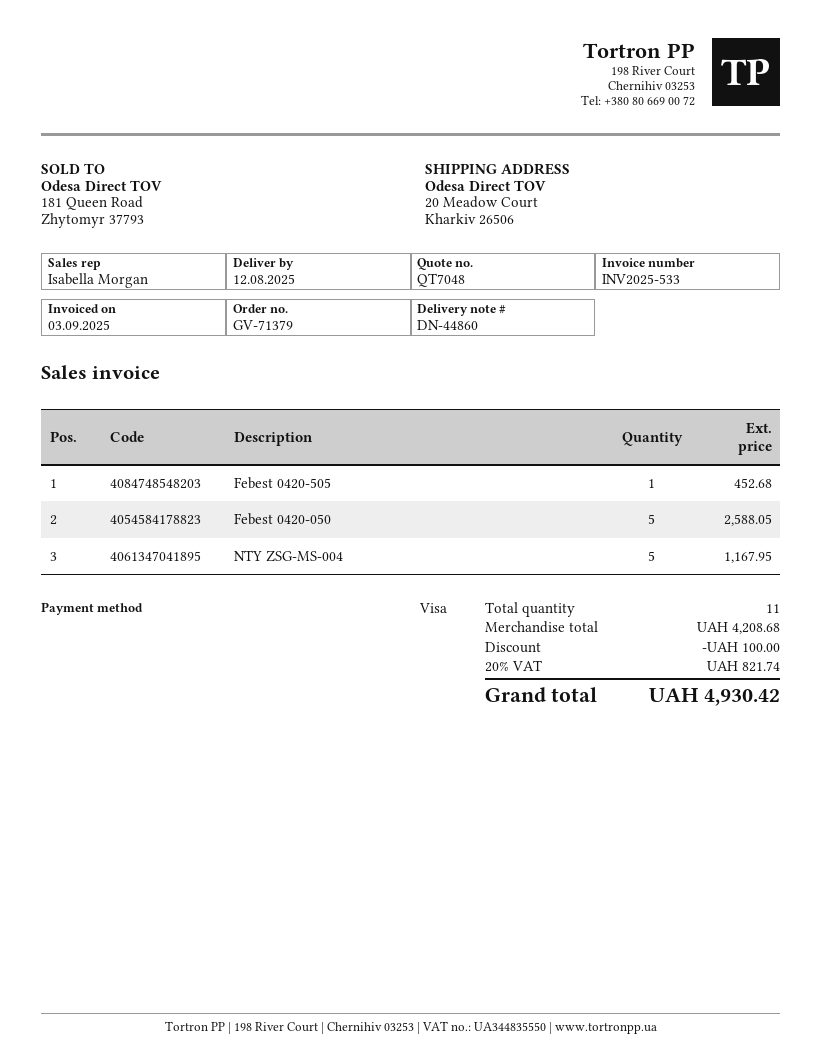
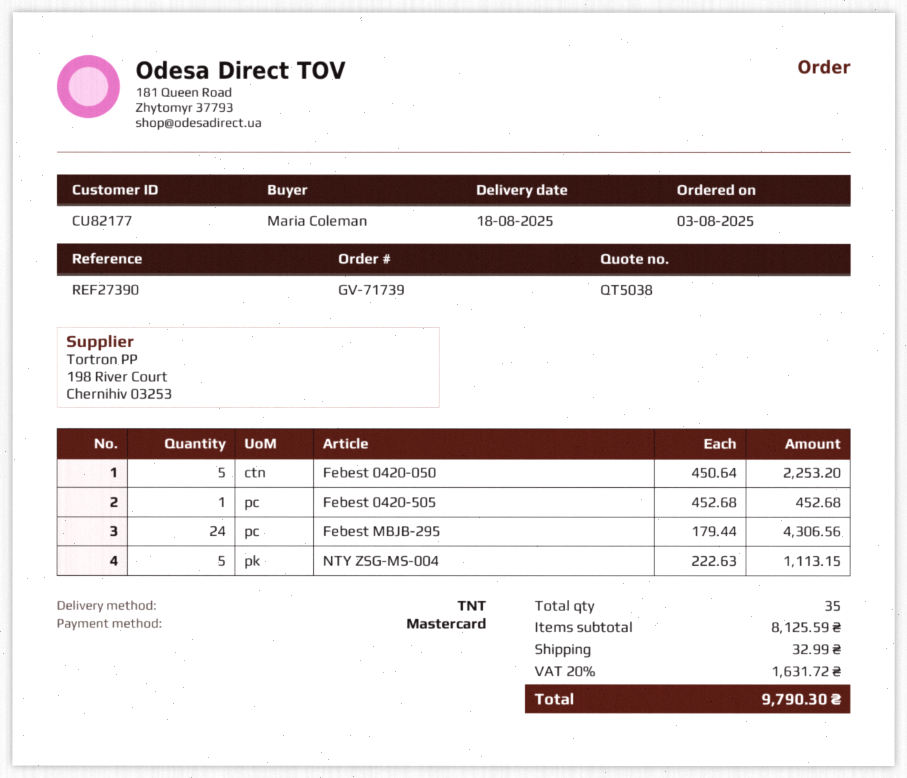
quote number: QT7048 -> QT5038
order number: GV-71379 -> GV-71739
delivery date: 2025-08-12 -> 2025-08-18
payment method: Visa -> Mastercard
Febest 0420-050: 5 for 2588.05 -> 5 for 2253.20
NTY ZSG-MS-004: 5 for 1167.95 -> 5 for 1113.15
Febest MBJB-295: none -> 24 for 4306.56
total quantity: 11 -> 35
subtotal: 4208.68 -> 8125.59
discount: 100.00 -> none
shipping: none -> 32.99
tax: 20% = 821.74 -> 20% = 1631.72
total: 4930.42 -> 9790.30

